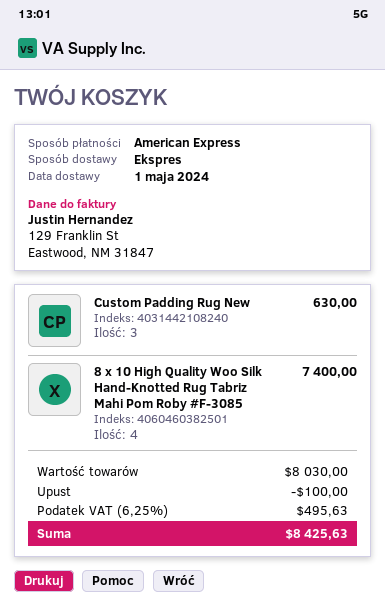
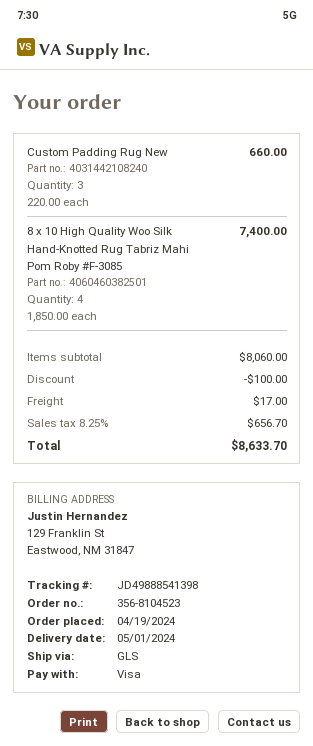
payment method: American Express -> Visa
shipping method: express -> GLS
Custom Padding Rug New: 3 for 630.00 -> 3 for 660.00
subtotal: 8030.00 -> 8060.00
shipping: none -> 17.00
tax: 6.25% = 495.63 -> 8.25% = 656.70
total: 8425.63 -> 8633.70

